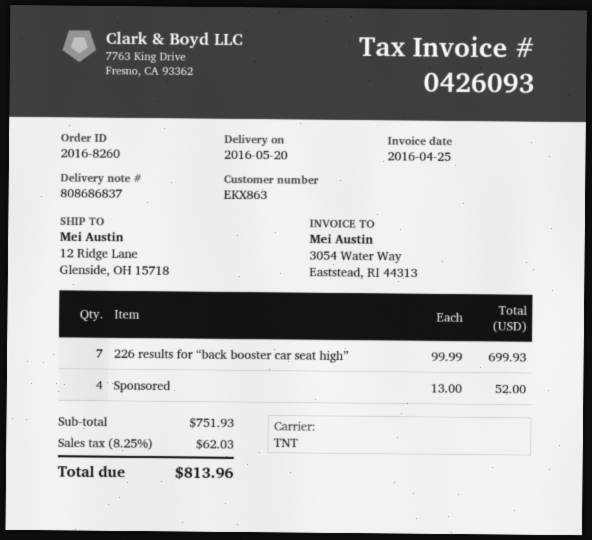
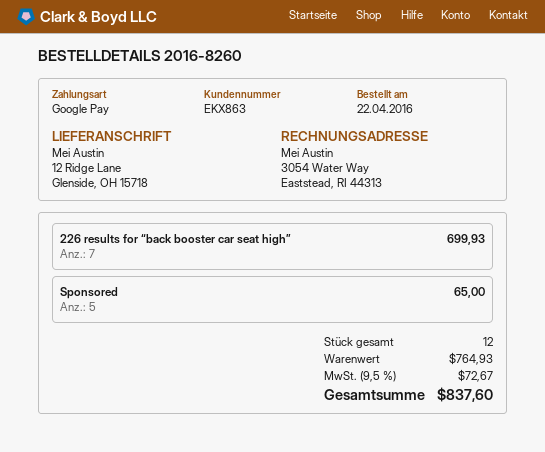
Sponsored: 4 for 52.00 -> 5 for 65.00
subtotal: 751.93 -> 764.93
tax: 8.25% = 62.03 -> 9.5% = 72.67
total: 813.96 -> 837.60

